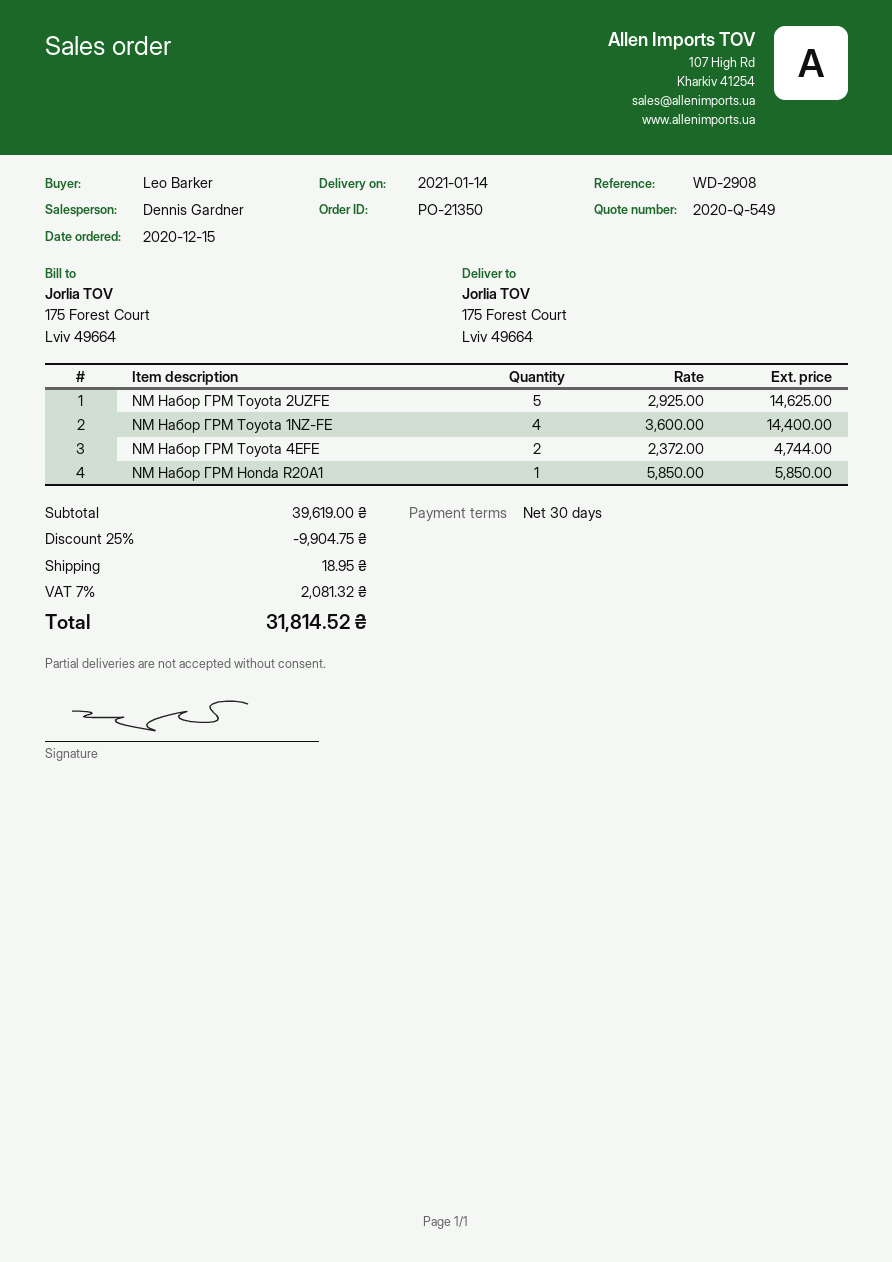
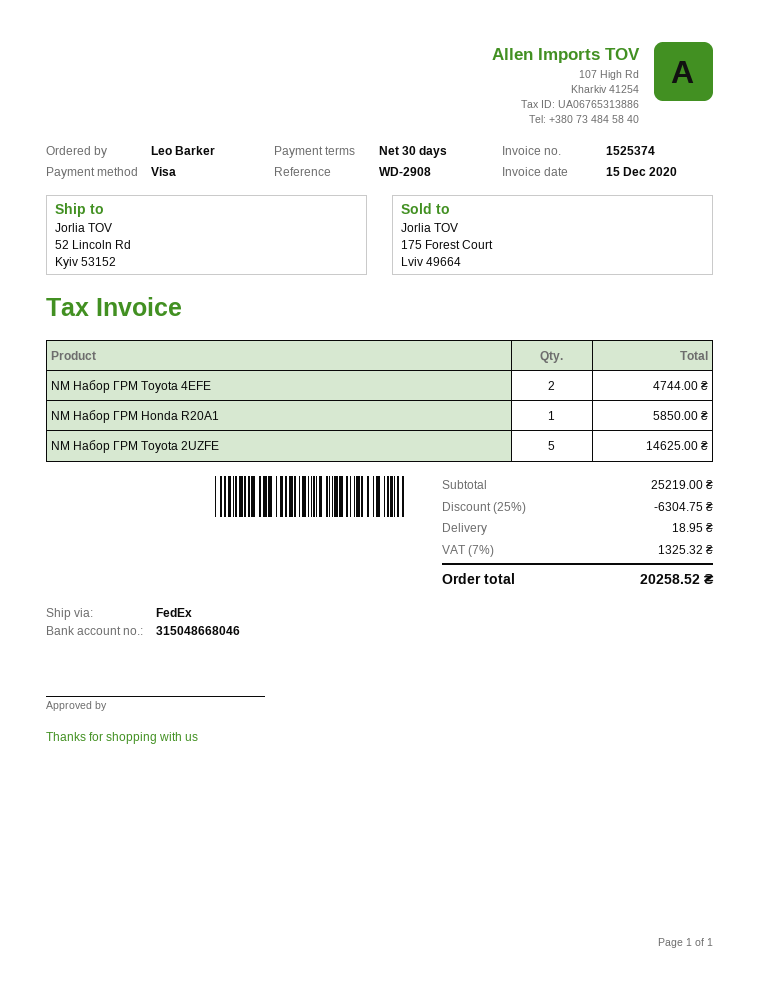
ship to: 175 Forest Court, Lviv 49664 -> 52 Lincoln Rd, Kyiv 53152
NM Набор ГРМ Toyota 1NZ-FE: 4 for 14400.00 -> none
subtotal: 39619.00 -> 25219.00
discount: 25% = 9904.75 -> 25% = 6304.75
tax: 7% = 2081.32 -> 7% = 1325.32
total: 31814.52 -> 20258.52

